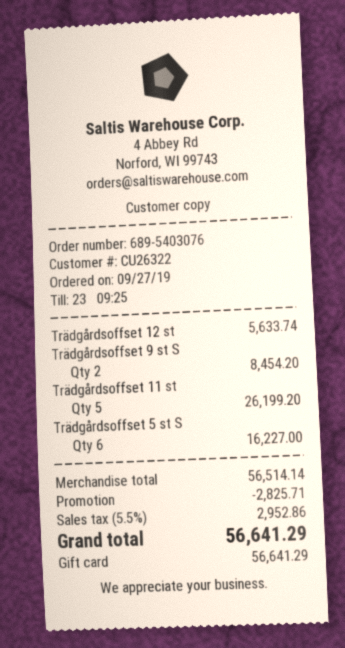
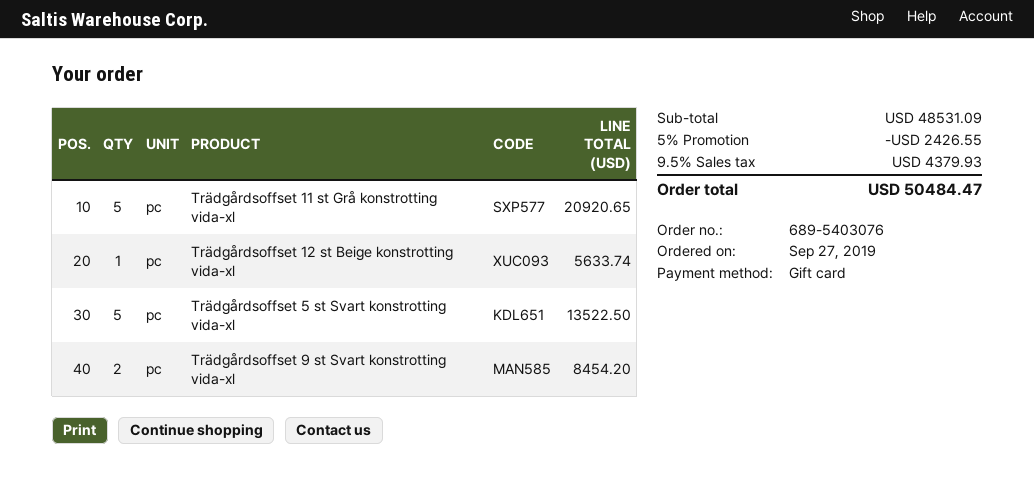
Trädgårdsoffset 11 st: 5 for 26199.20 -> 5 for 20920.65
Trädgårdsoffset 5 st S: 6 for 16227.00 -> 5 for 13522.50
subtotal: 56514.14 -> 48531.09
discount: 2825.71 -> 2426.55
tax: 5.5% = 2952.86 -> 9.5% = 4379.93
total: 56641.29 -> 50484.47

